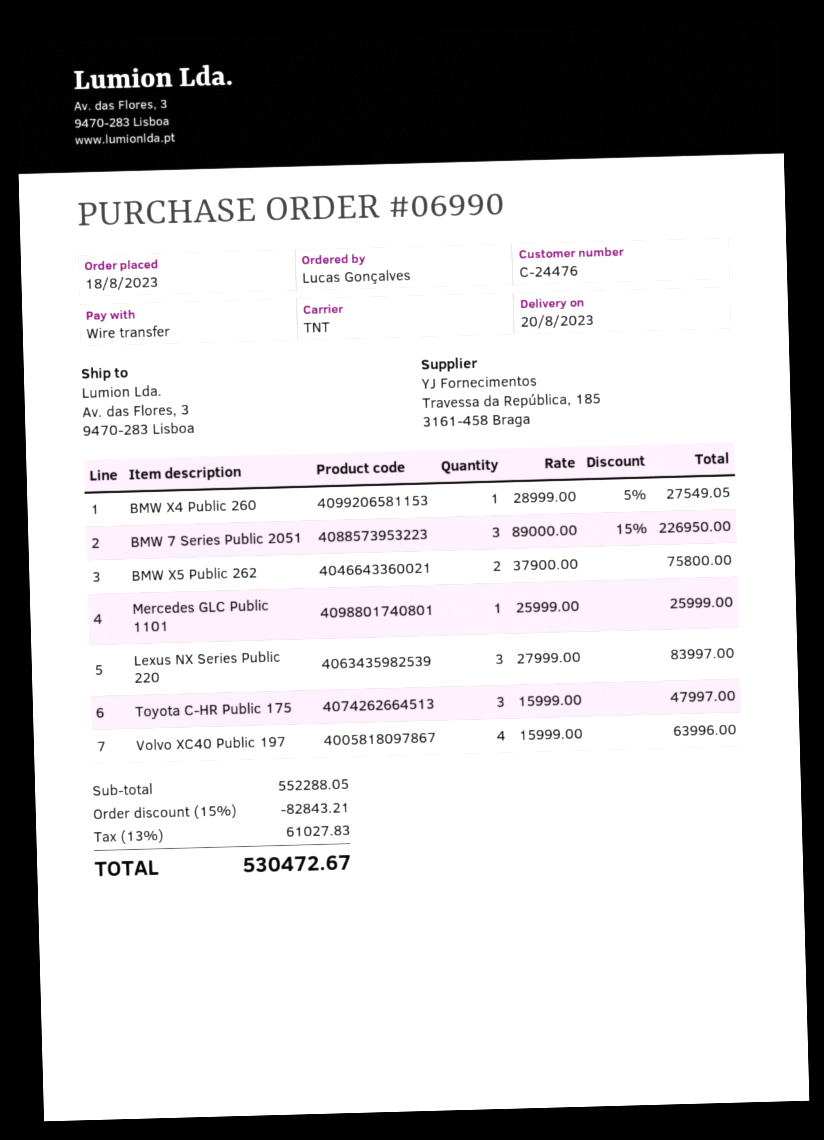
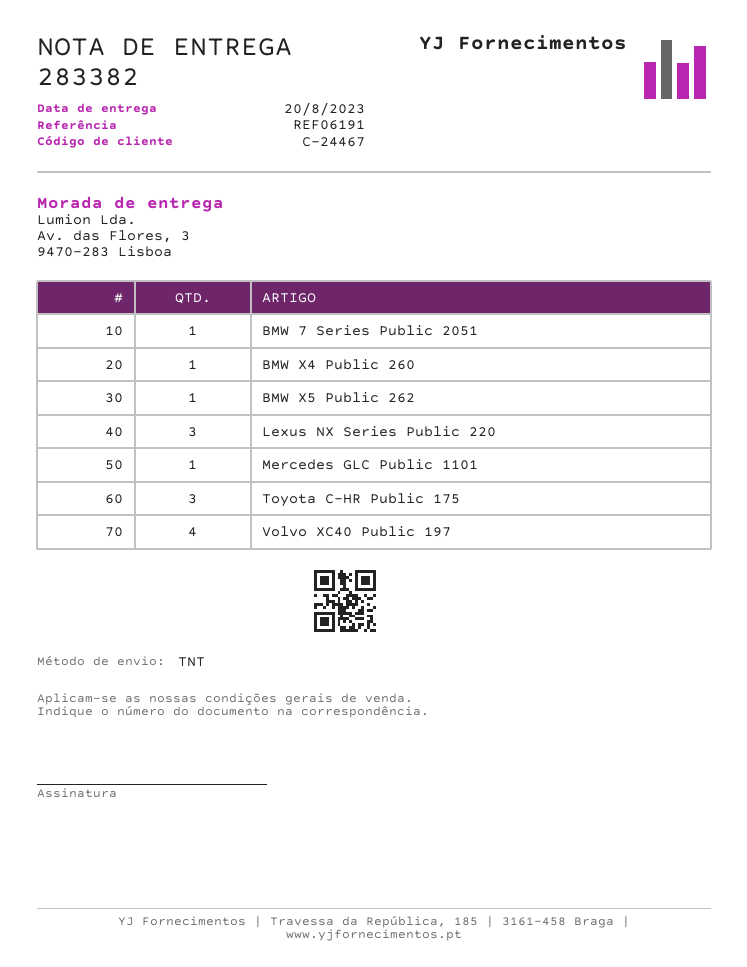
customer number: C-24476 -> C-24467
BMW 7 Series Public 2051: 3 -> 1
BMW X5 Public 262: 2 -> 1

